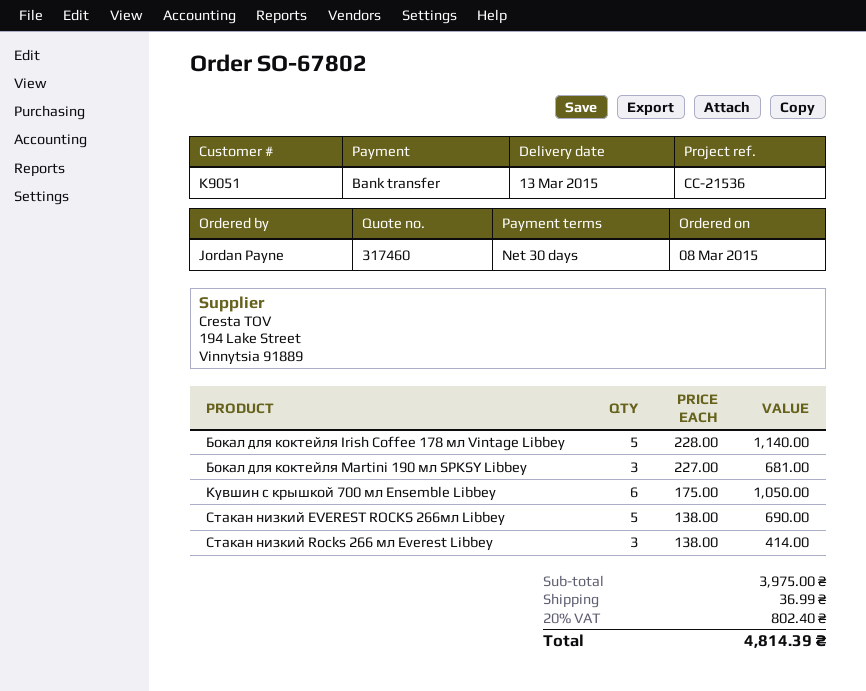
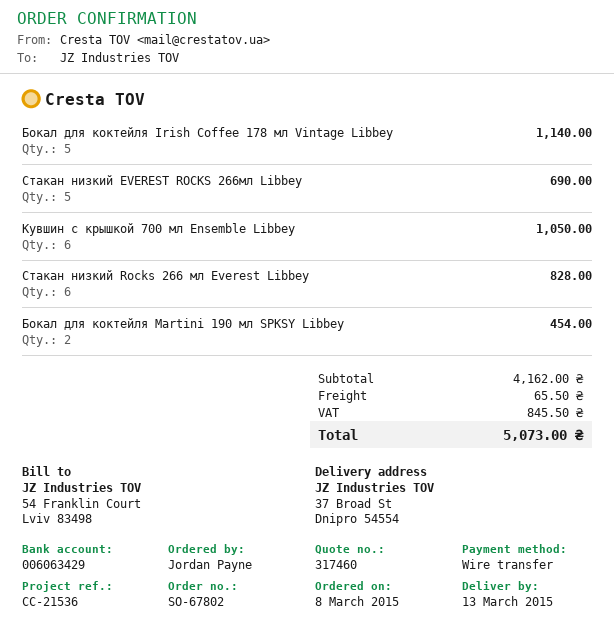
Бокал для коктейля Martini 190 мл SPKSY Libbey: 3 for 681.00 -> 2 for 454.00
Стакан низкий Rocks 266 мл Everest Libbey: 3 for 414.00 -> 6 for 828.00
subtotal: 3975.00 -> 4162.00
shipping: 36.99 -> 65.50
tax: 802.40 -> 845.50
total: 4814.39 -> 5073.00

